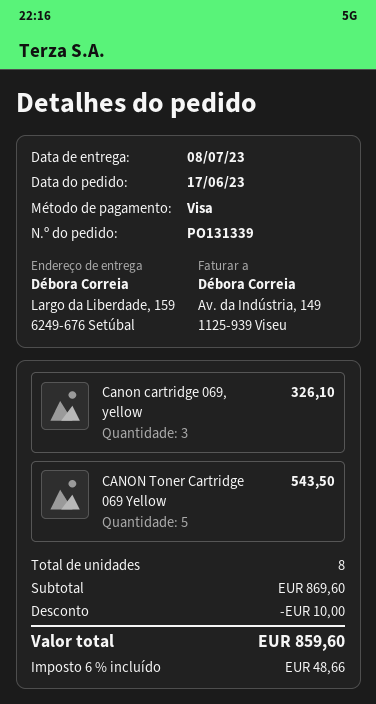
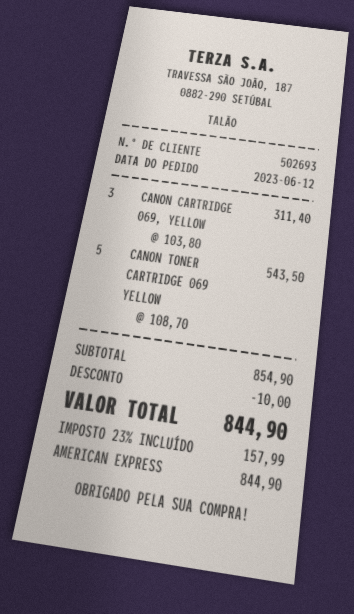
order date: 2023-06-17 -> 2023-06-12
payment method: Visa -> American Express
Canon cartridge 069, yellow: 3 for 326.10 -> 3 for 311.40
subtotal: 869.60 -> 854.90
tax: 6% = 48.66 -> 23% = 157.99
total: 859.60 -> 844.90

